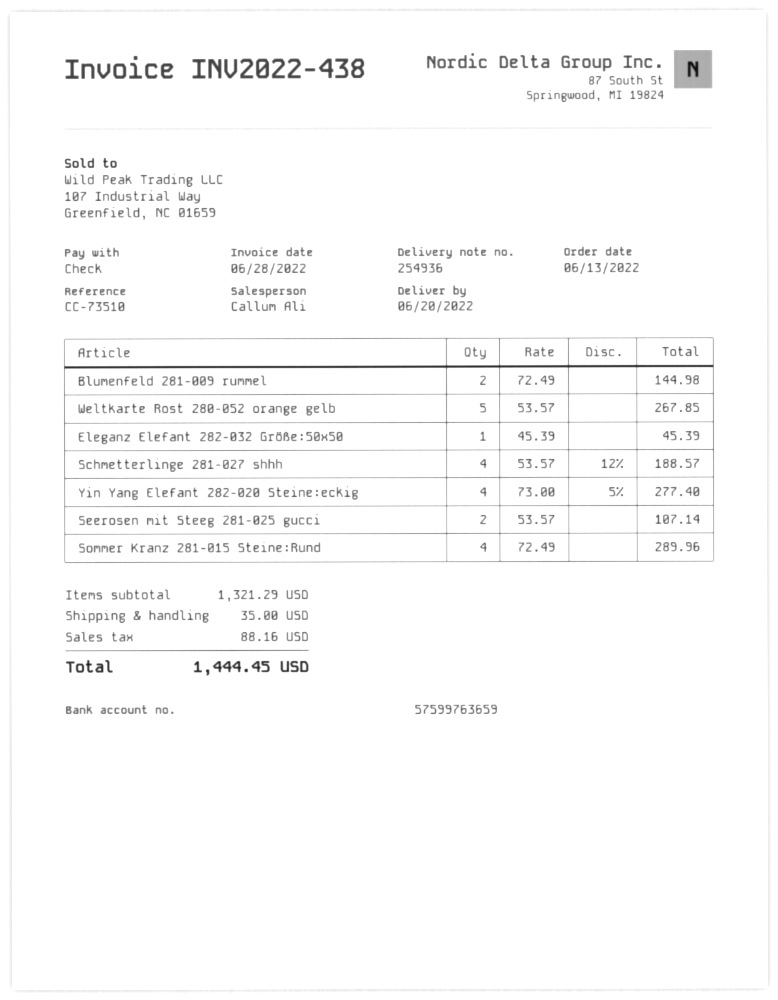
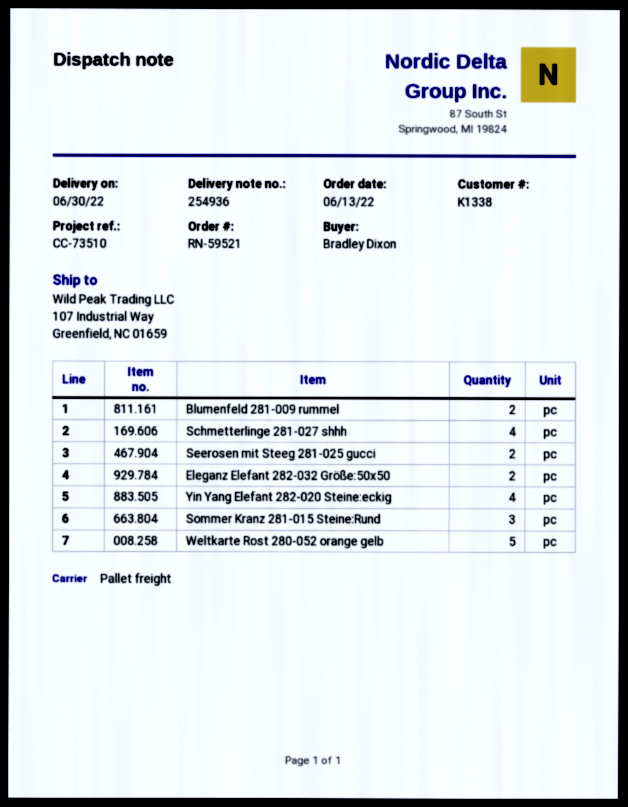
delivery date: 2022-06-20 -> 2022-06-30
Eleganz Elefant 282-032 Größe:50x50: 1 -> 2
Sommer Kranz 281-015 Steine:Rund: 4 -> 3

